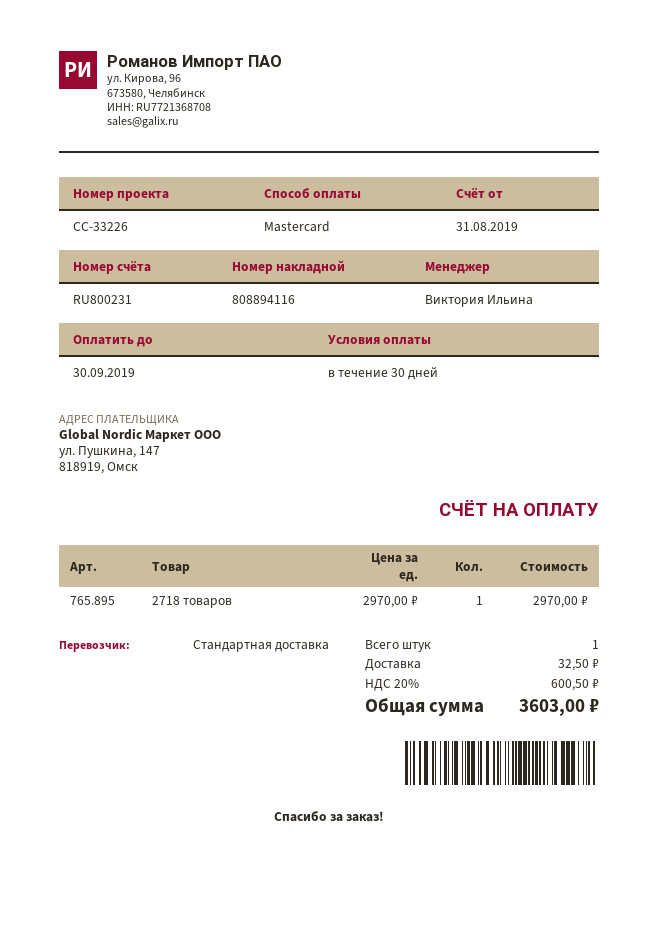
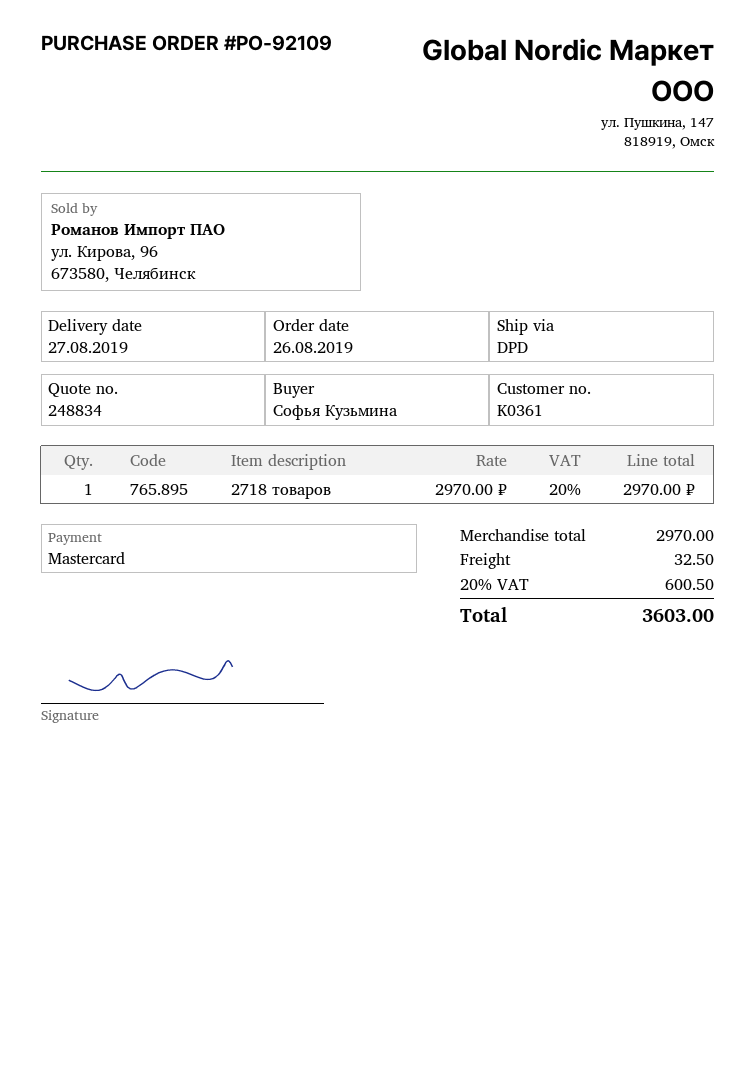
shipping method: standard -> DPD

